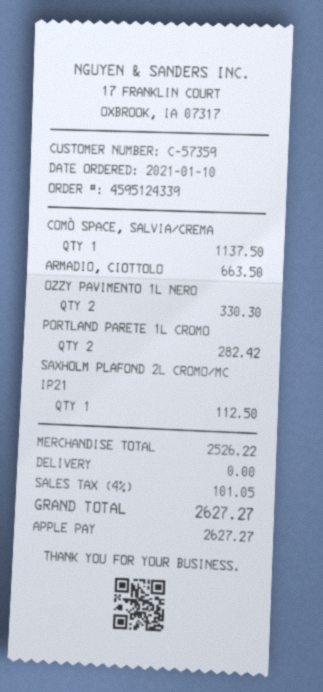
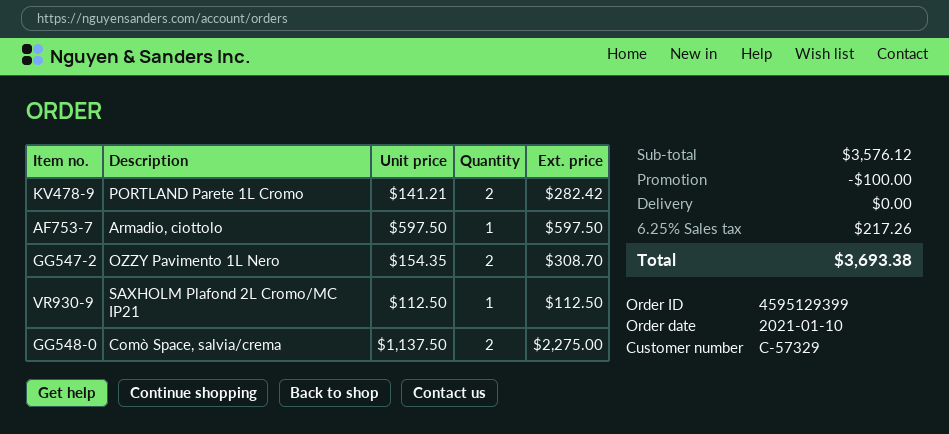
order number: 4595124339 -> 4595129399
customer number: C-57359 -> C-57329
COMÒ SPACE, SALVIA/CREMA: 1 for 1137.50 -> 2 for 2275.00
ARMADIO, CIOTTOLO: 1 for 663.50 -> 1 for 597.50
OZZY PAVIMENTO 1L NERO: 2 for 330.30 -> 2 for 308.70
subtotal: 2526.22 -> 3576.12
discount: none -> 100.00
tax: 4% = 101.05 -> 6.25% = 217.26
total: 2627.27 -> 3693.38

